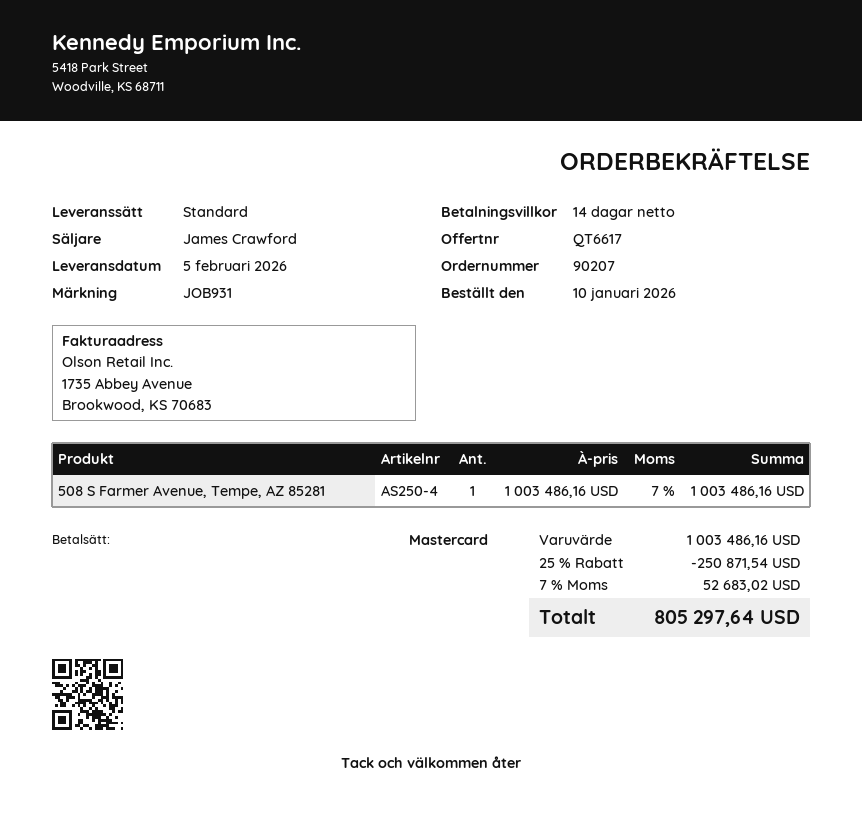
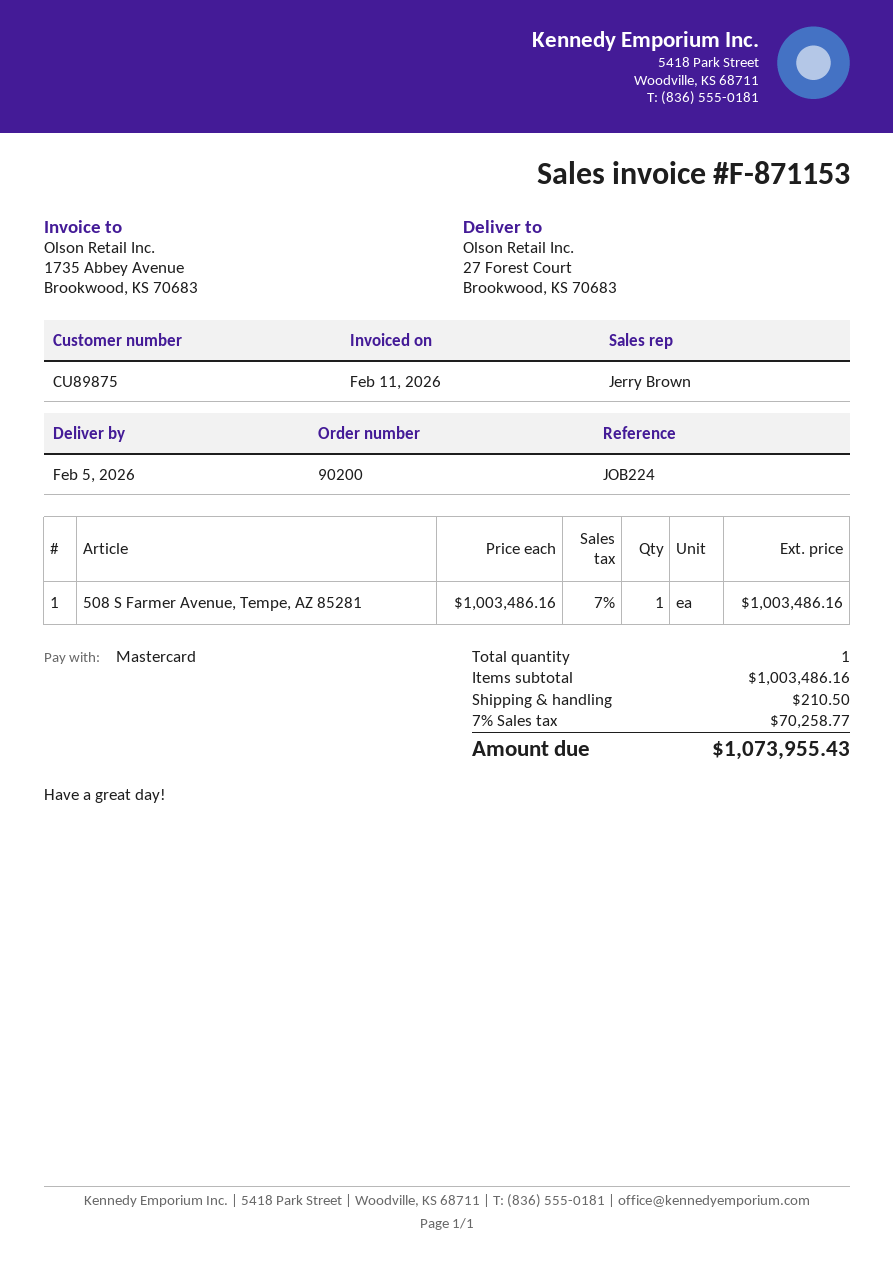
order number: 90207 -> 90200
reference: JOB931 -> JOB224
sales rep: James Crawford -> Jerry Brown
discount: 25% = 250871.54 -> none
shipping: none -> 210.50
tax: 7% = 52683.02 -> 7% = 70258.77
total: 805297.64 -> 1073955.43

